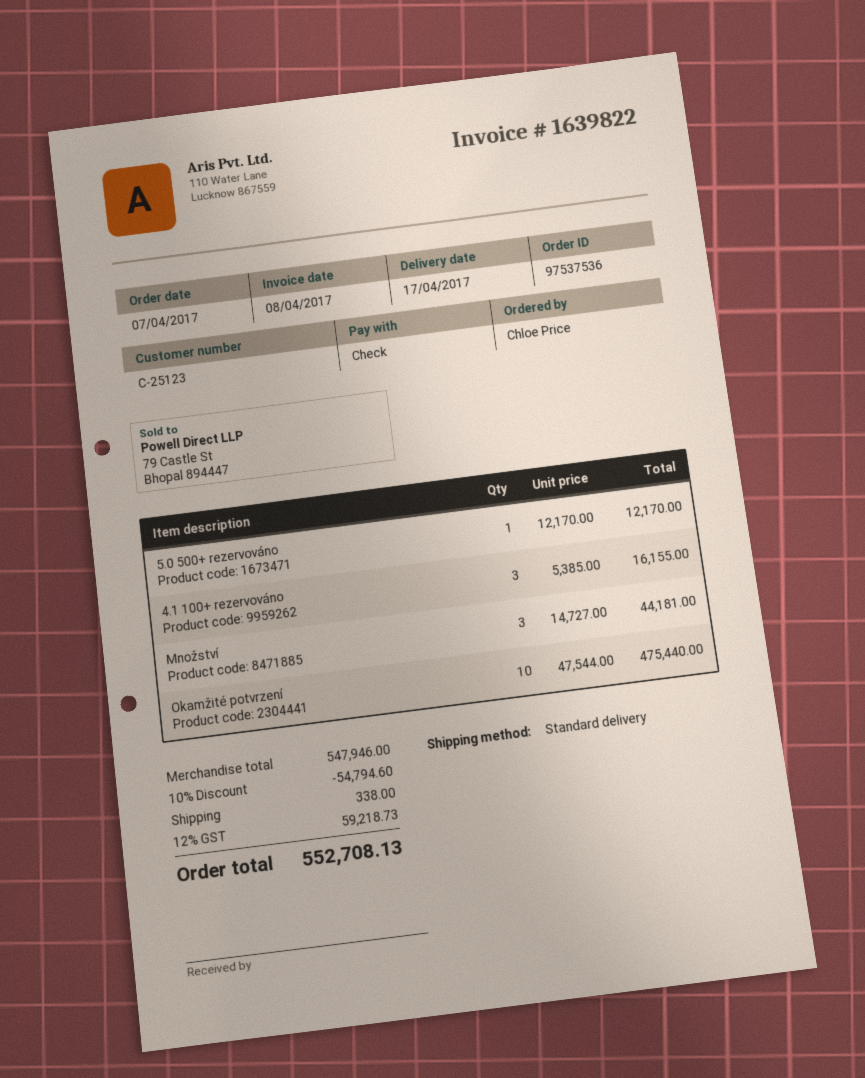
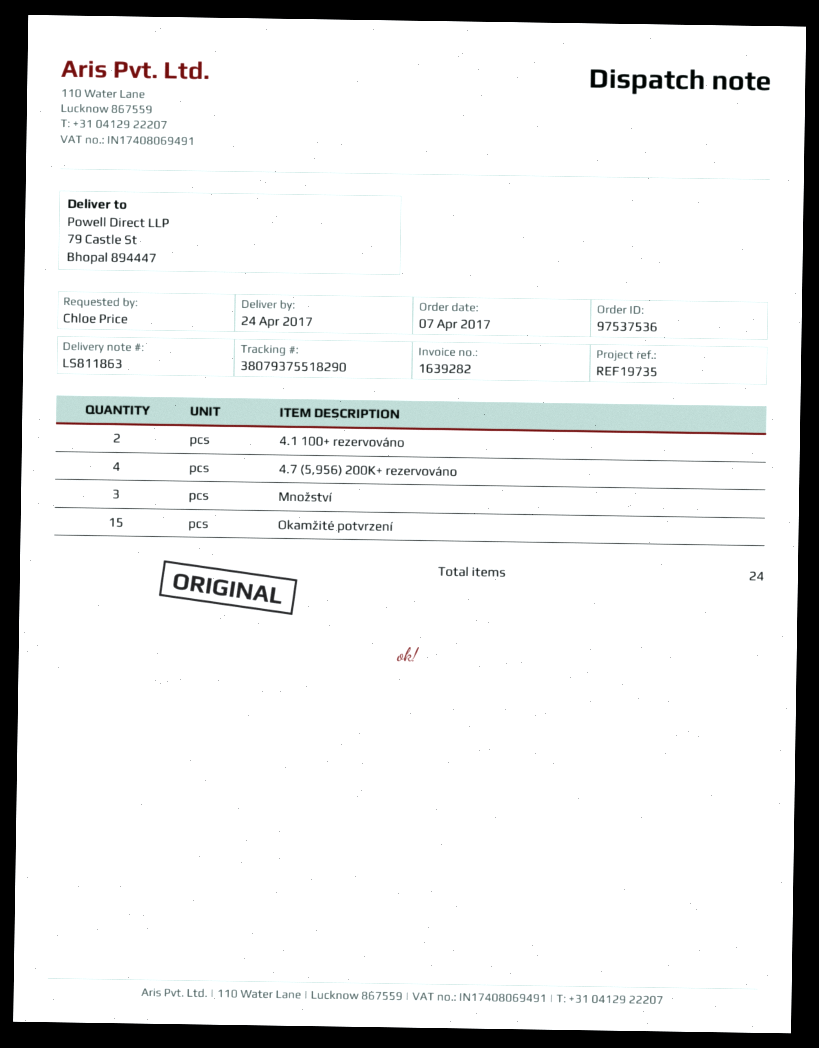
delivery date: 2017-04-17 -> 2017-04-24
invoice number: 1639822 -> 1639282
5.0 500+ rezervováno: 1 -> none
4.1 100+ rezervováno: 3 -> 2
Okamžité potvrzení: 10 -> 15
4.7 (5,956) 200K+ rezervováno: none -> 4

